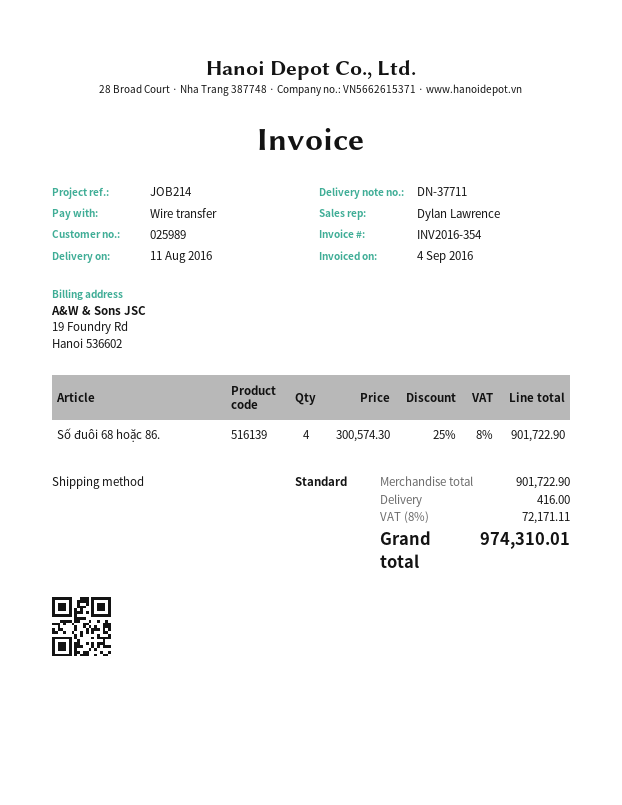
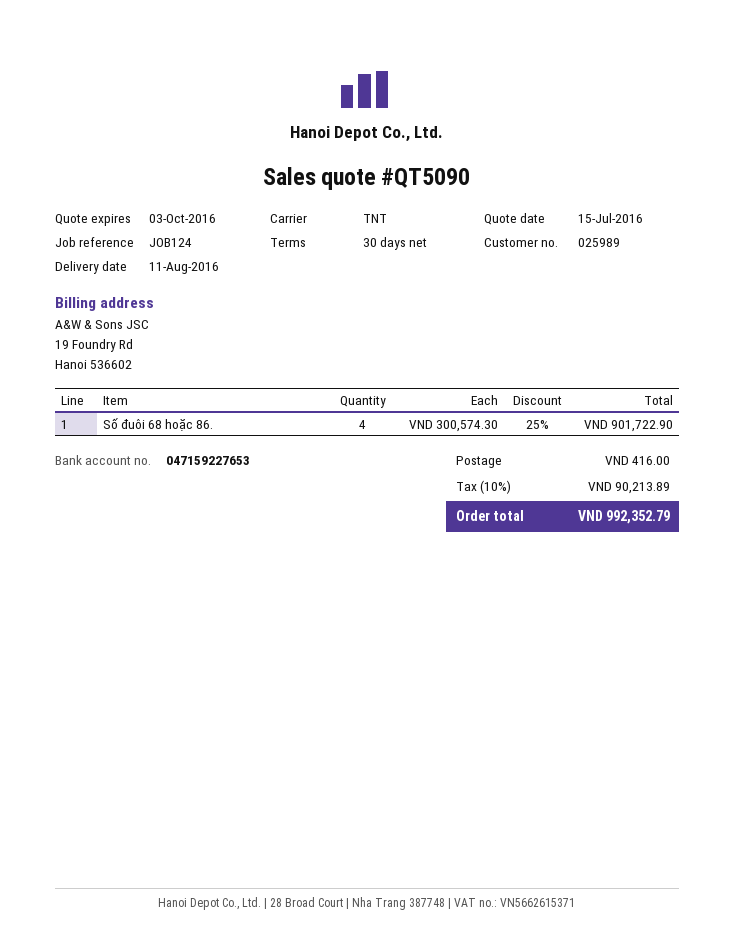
reference: JOB214 -> JOB124
shipping method: standard -> TNT
tax: 8% = 72171.11 -> 10% = 90213.89
total: 974310.01 -> 992352.79

